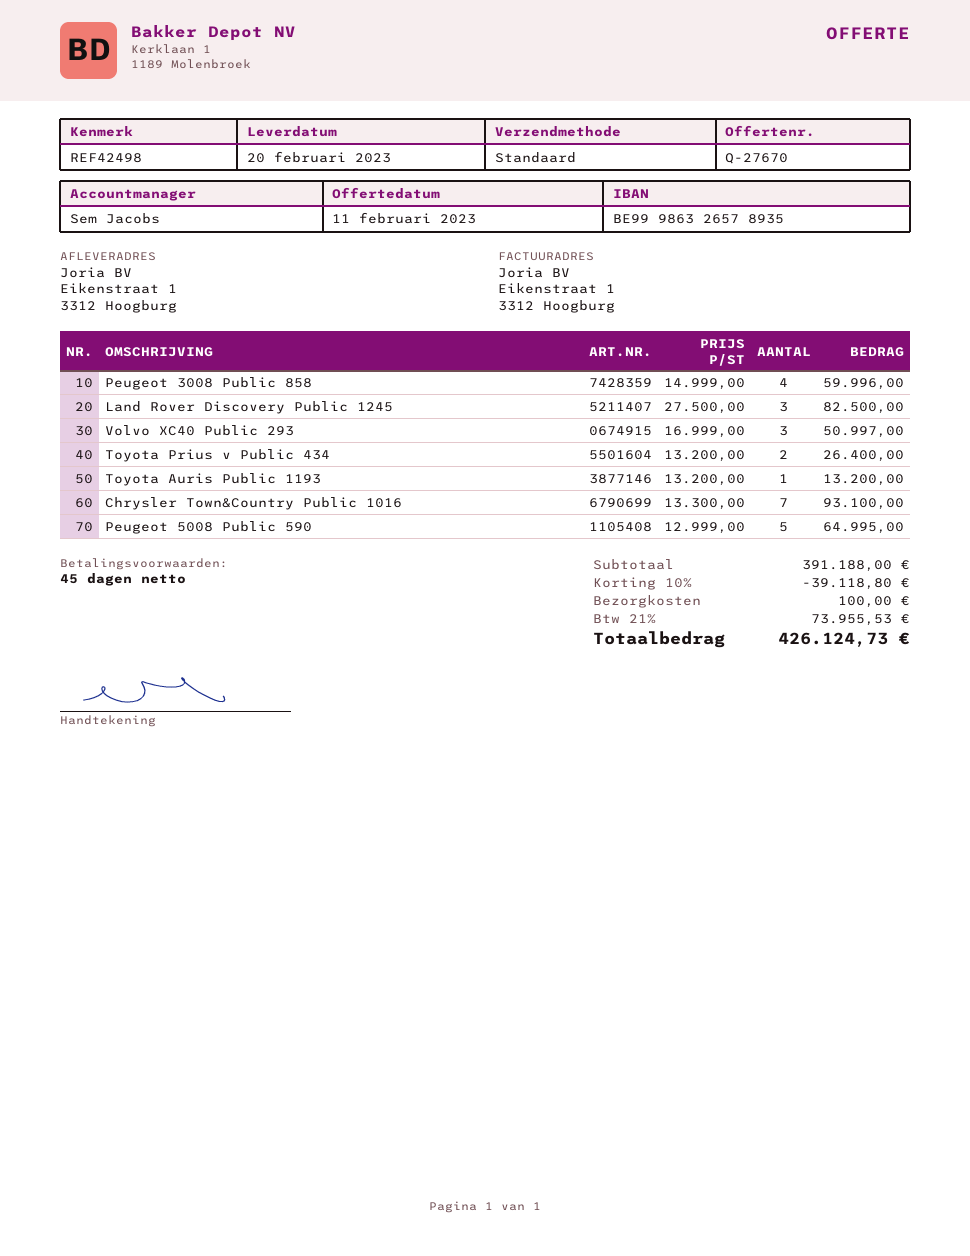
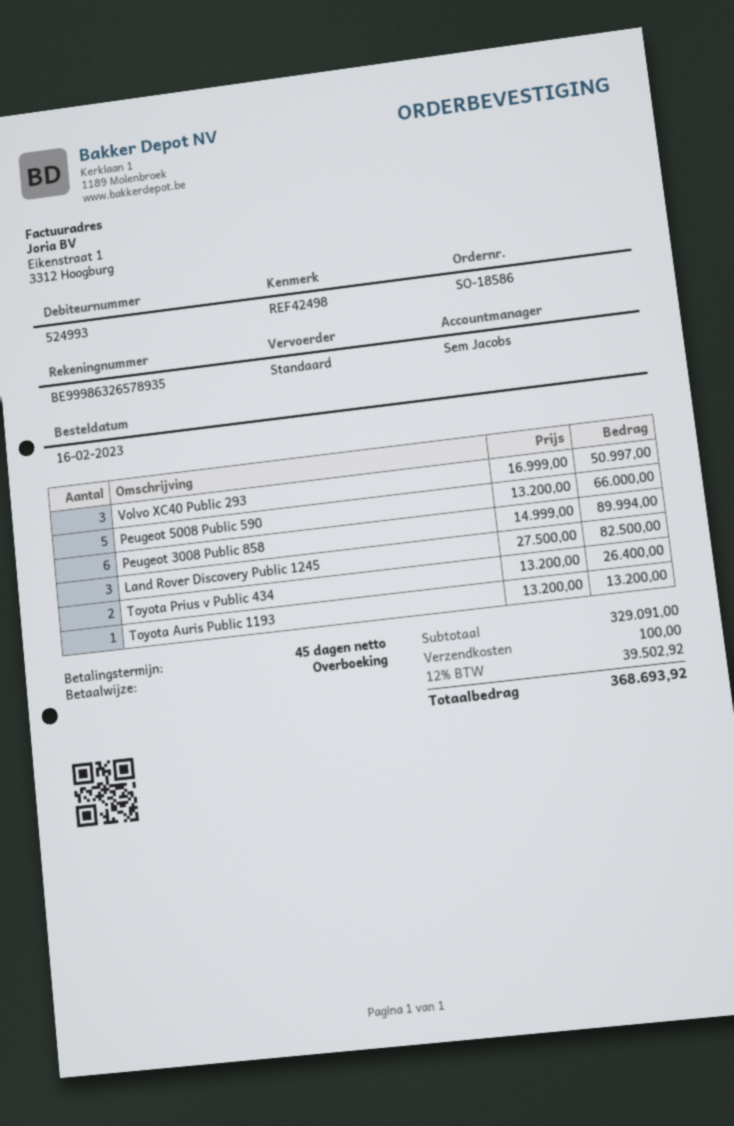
Peugeot 3008 Public 858: 4 x 14999.00 = 59996.00 -> 6 x 14999.00 = 89994.00
Chrysler Town&Country Public 1016: 7 x 13300.00 = 93100.00 -> none
Peugeot 5008 Public 590: 5 x 12999.00 = 64995.00 -> 5 x 13200.00 = 66000.00
subtotal: 391188.00 -> 329091.00
discount: 10% = 39118.80 -> none
tax: 21% = 73955.53 -> 12% = 39502.92
total: 426124.73 -> 368693.92

